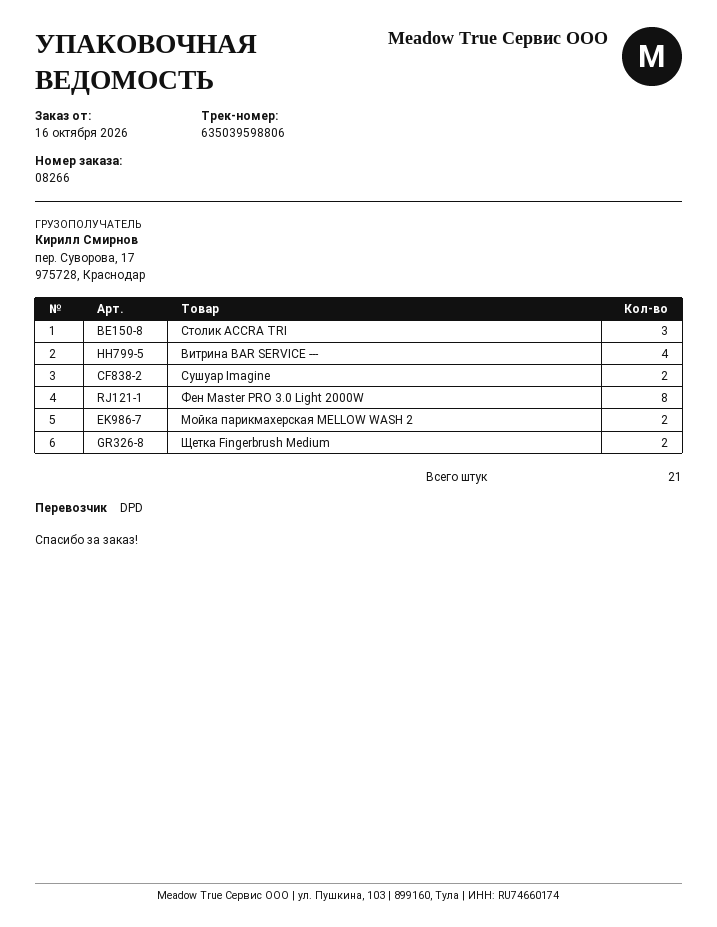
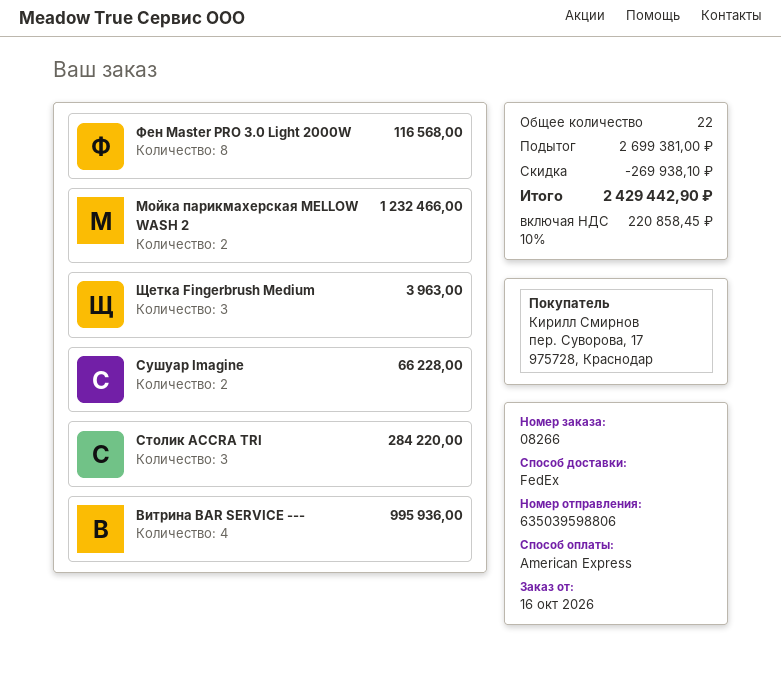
shipping method: DPD -> FedEx
Щетка Fingerbrush Medium: 2 -> 3
total quantity: 21 -> 22

